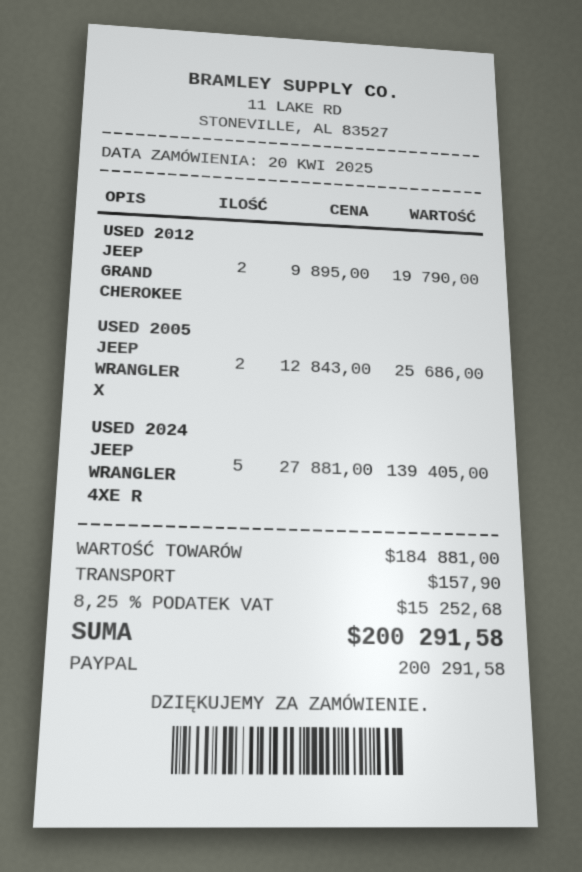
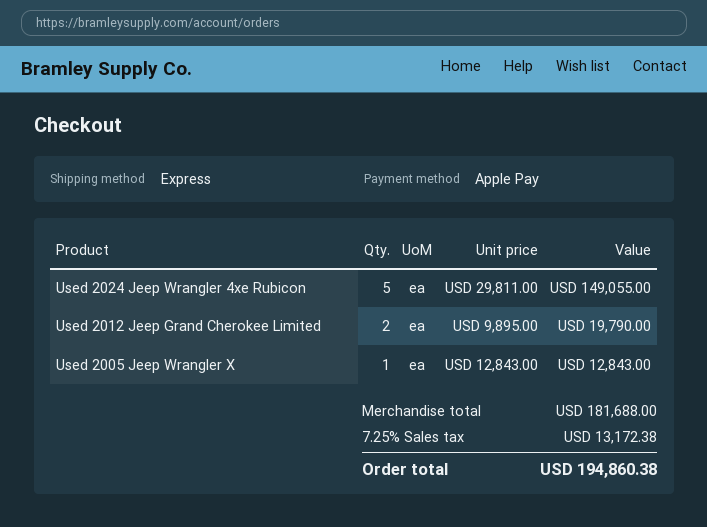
payment method: PayPal -> Apple Pay
USED 2005 JEEP WRANGLER X: 2 x 12843.00 = 25686.00 -> 1 x 12843.00 = 12843.00
USED 2024 JEEP WRANGLER 4XE R: 5 x 27881.00 = 139405.00 -> 5 x 29811.00 = 149055.00
subtotal: 184881.00 -> 181688.00
shipping: 157.90 -> none
tax: 8.25% = 15252.68 -> 7.25% = 13172.38
total: 200291.58 -> 194860.38

